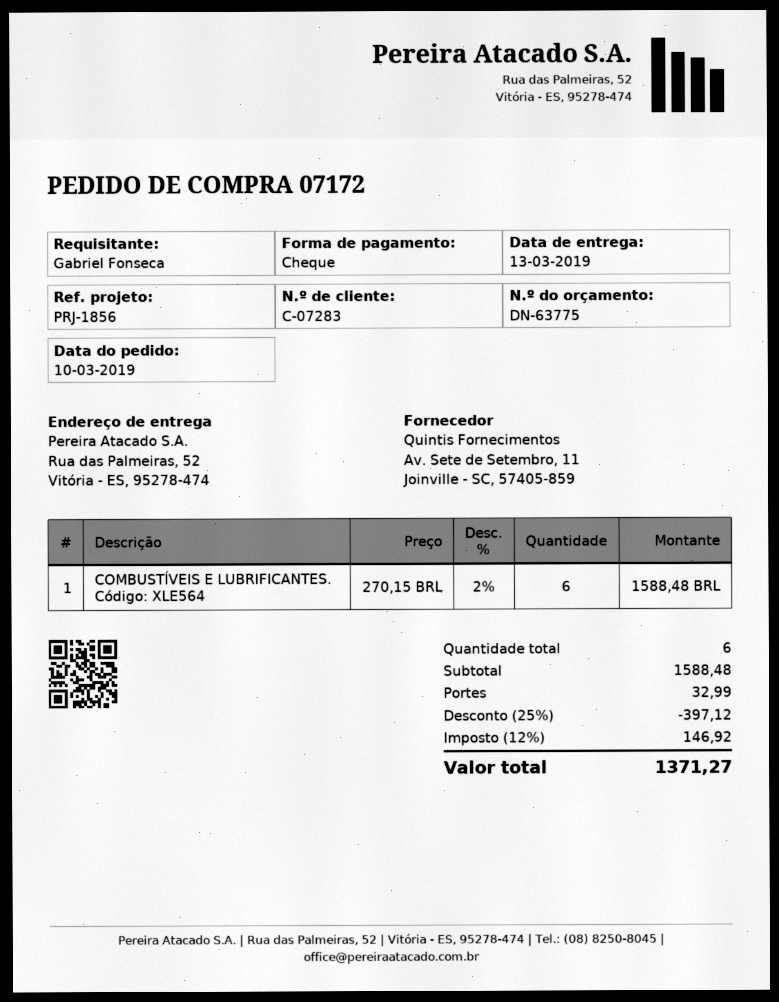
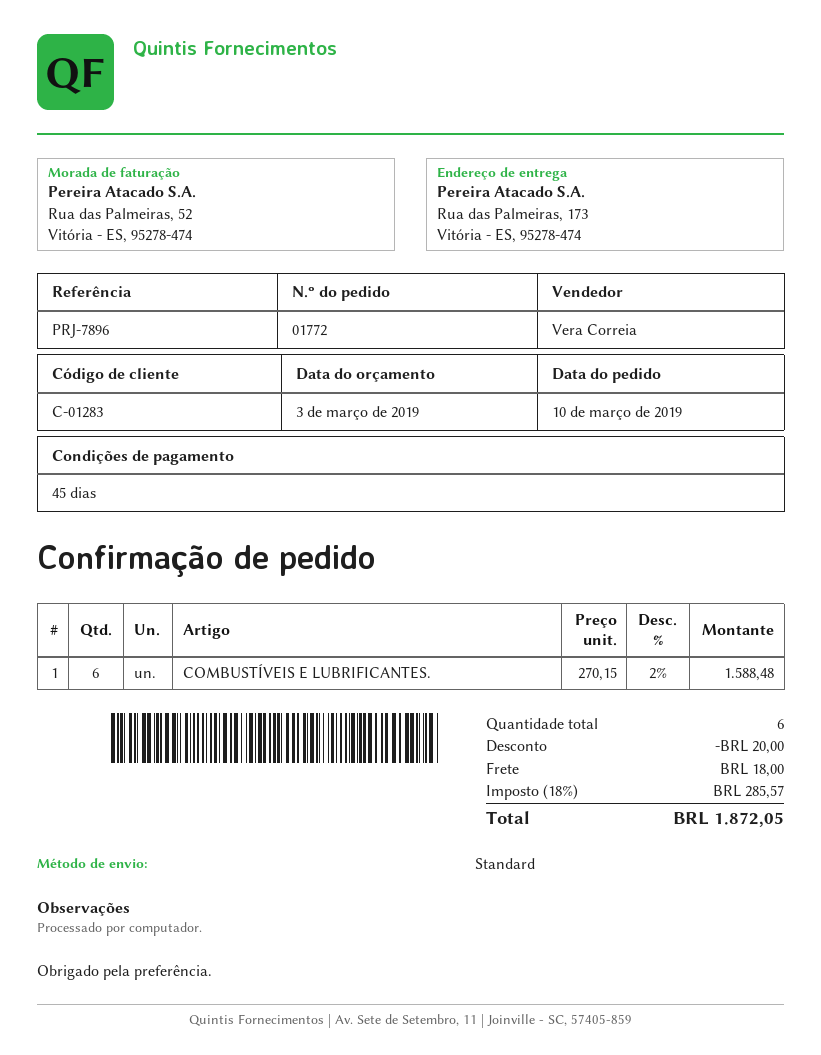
order number: 07172 -> 01772
customer number: C-07283 -> C-01283
reference: PRJ-1856 -> PRJ-7896
ship to: Rua das Palmeiras, 52, Vitória - ES, 95278-474 -> Rua das Palmeiras, 173, Vitória - ES, 95278-474
discount: 397.12 -> 20.00
shipping: 32.99 -> 18.00
tax: 12% = 146.92 -> 18% = 285.57
total: 1371.27 -> 1872.05

